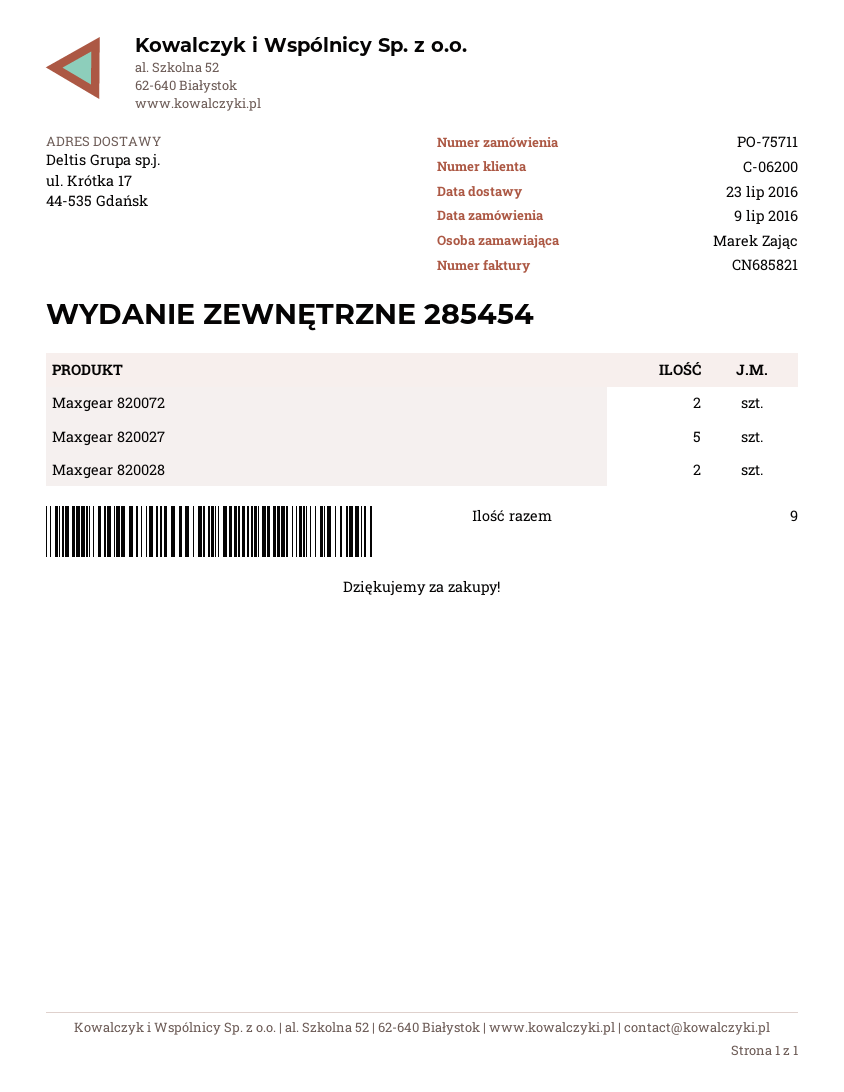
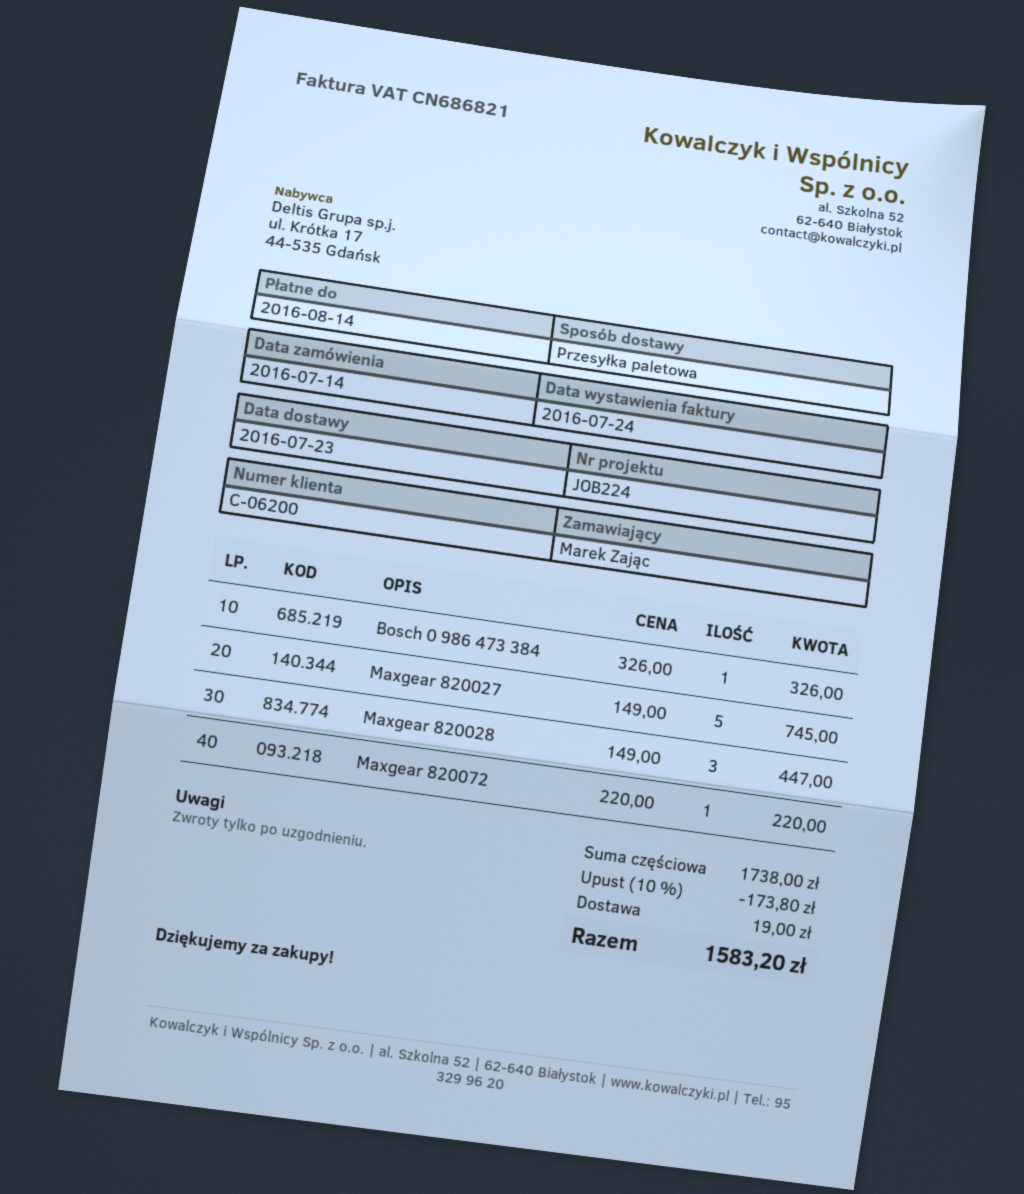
order date: 2016-07-09 -> 2016-07-14
invoice number: CN685821 -> CN686821
Maxgear 820072: 2 -> 1
Maxgear 820028: 2 -> 3
Bosch 0 986 473 384: none -> 1

